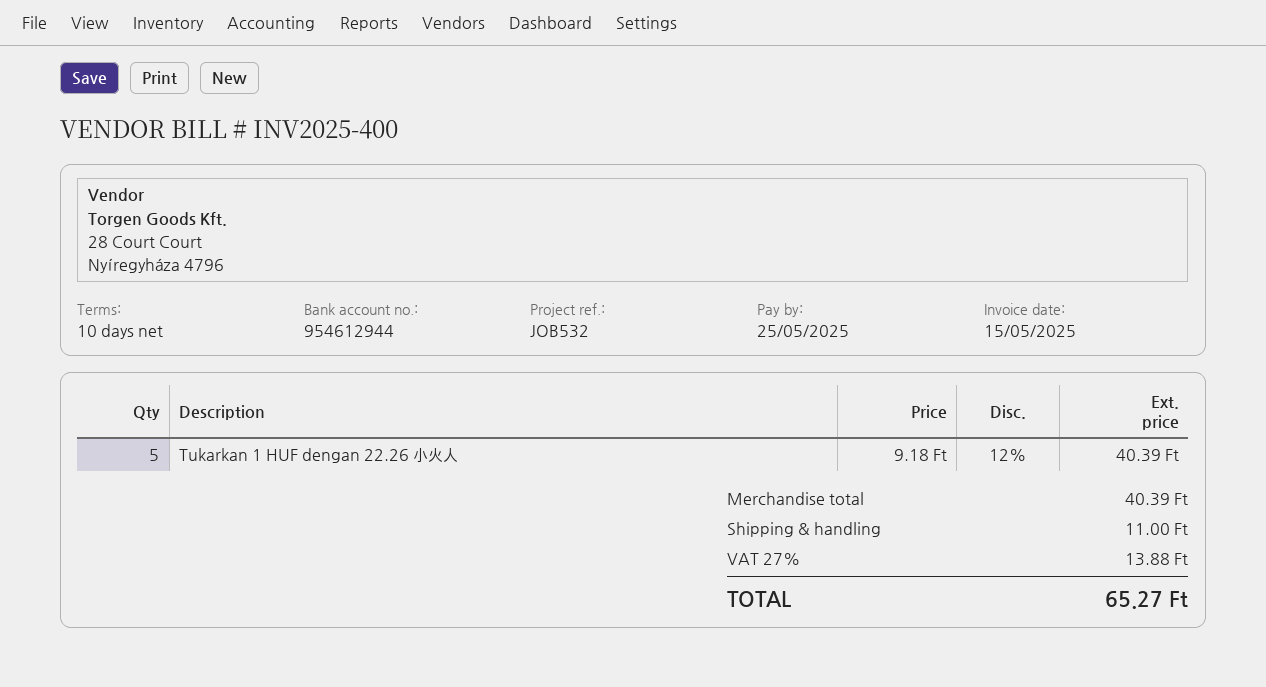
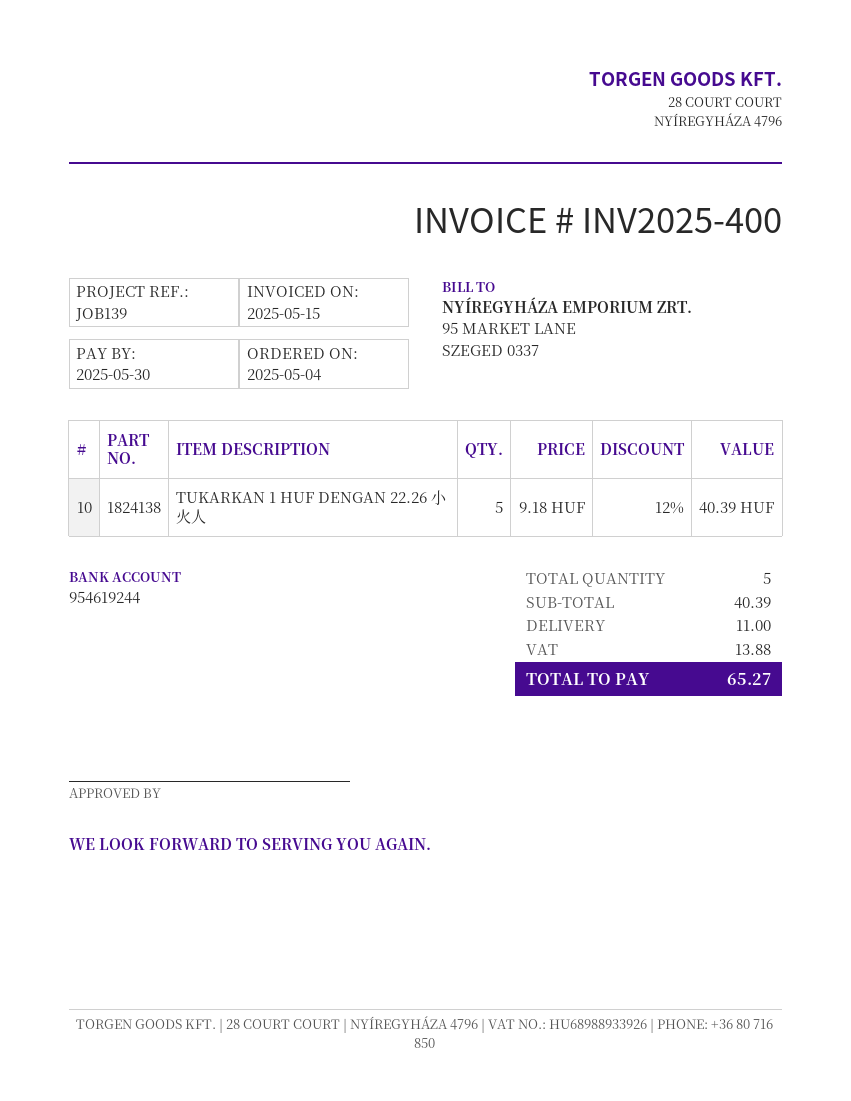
due date: 2025-05-25 -> 2025-05-30
reference: JOB532 -> JOB139
bank account: 954612944 -> 954619244

